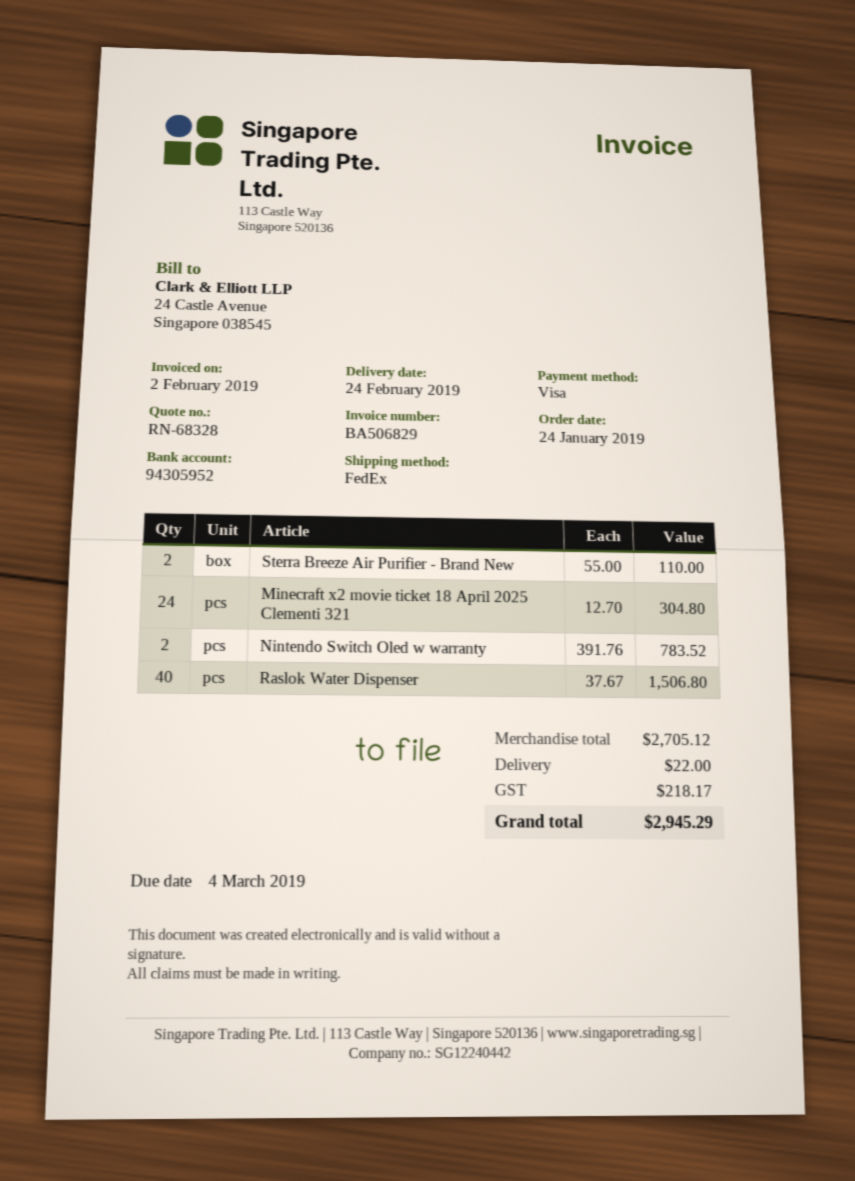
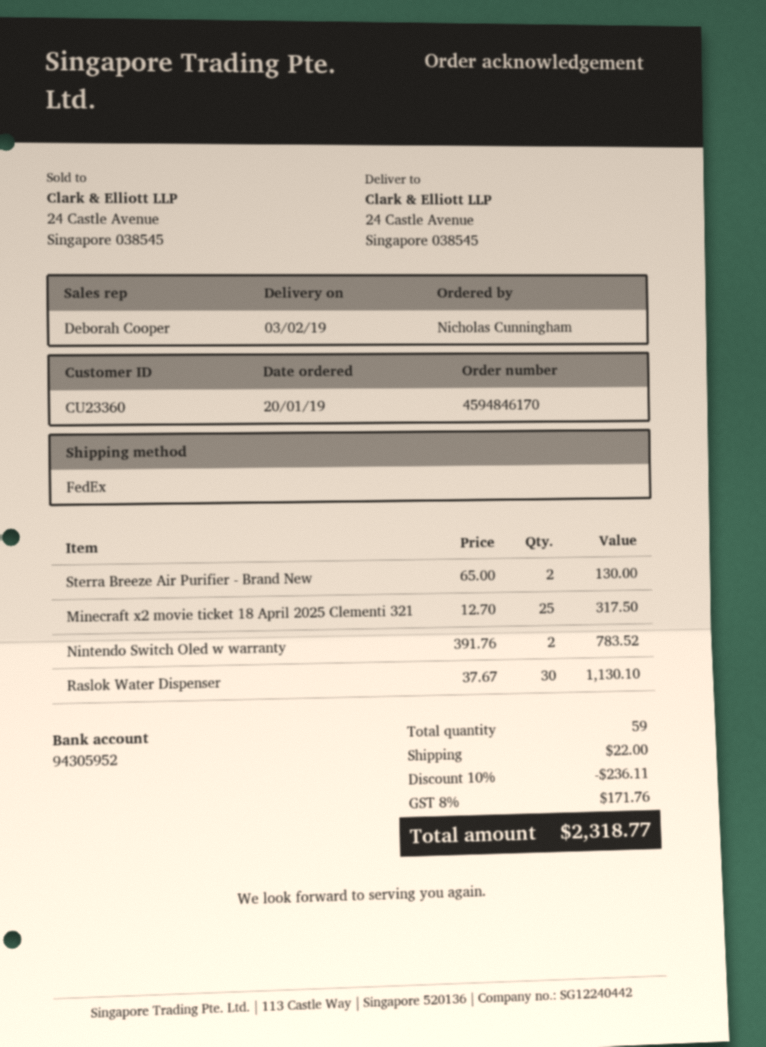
order date: 2019-01-24 -> 2019-01-20
delivery date: 2019-02-24 -> 2019-02-03
Sterra Breeze Air Purifier - Brand New: 2 x 55.00 = 110.00 -> 2 x 65.00 = 130.00
Minecraft x2 movie ticket 18 April 2025 Clementi 321: 24 x 12.70 = 304.80 -> 25 x 12.70 = 317.50
Raslok Water Dispenser: 40 x 37.67 = 1506.80 -> 30 x 37.67 = 1130.10
discount: none -> 10% = 236.11
tax: 218.17 -> 171.76
total: 2945.29 -> 2318.77

